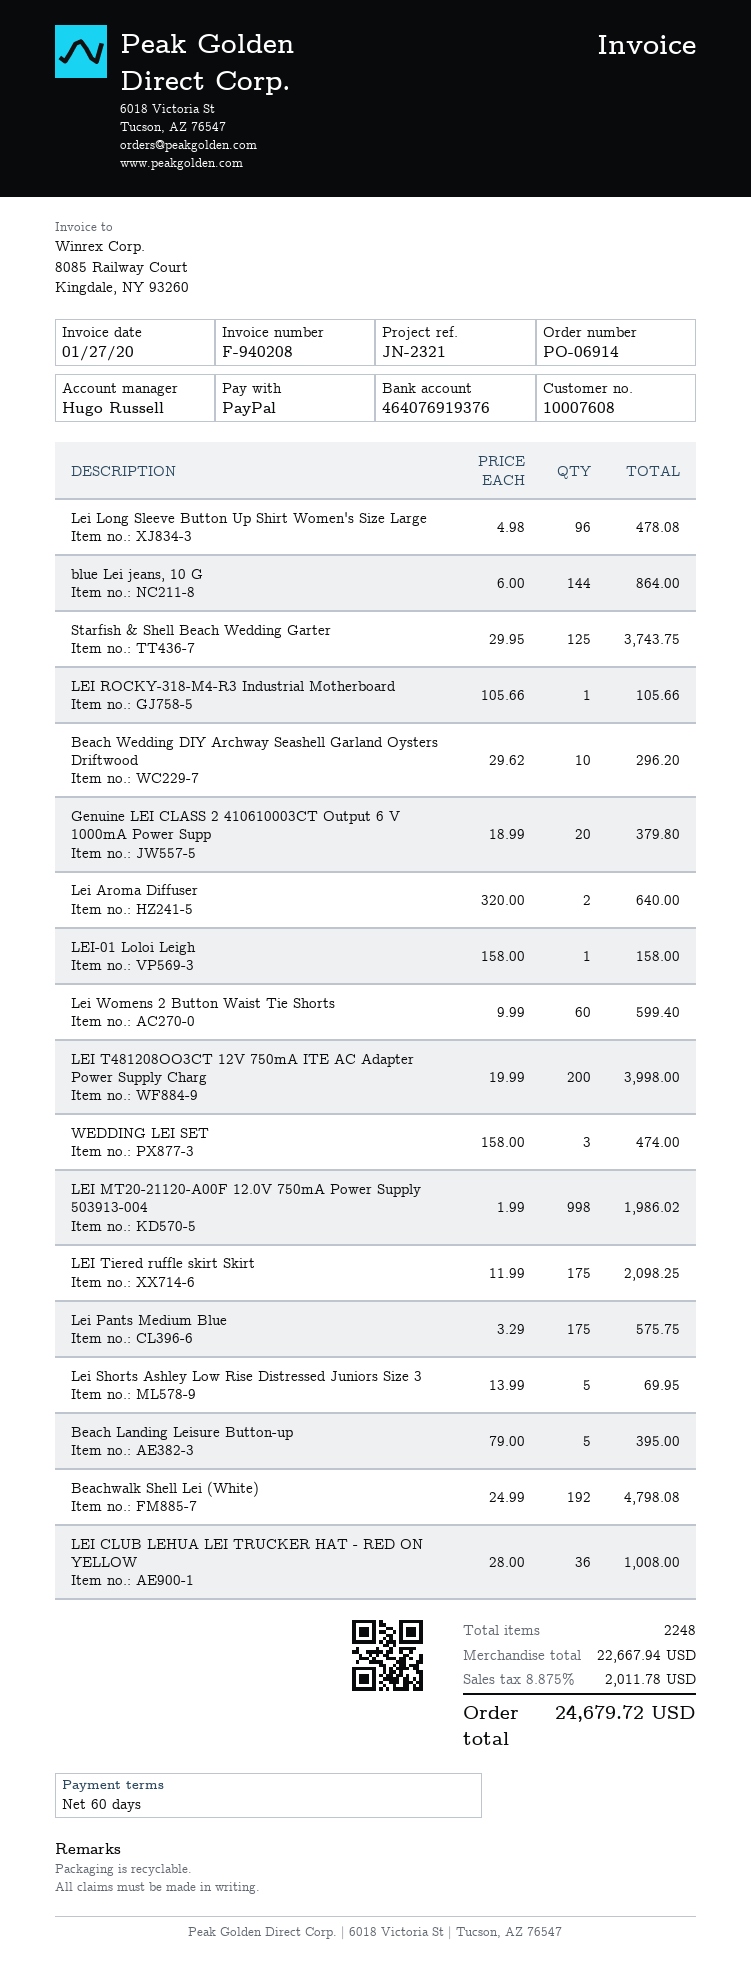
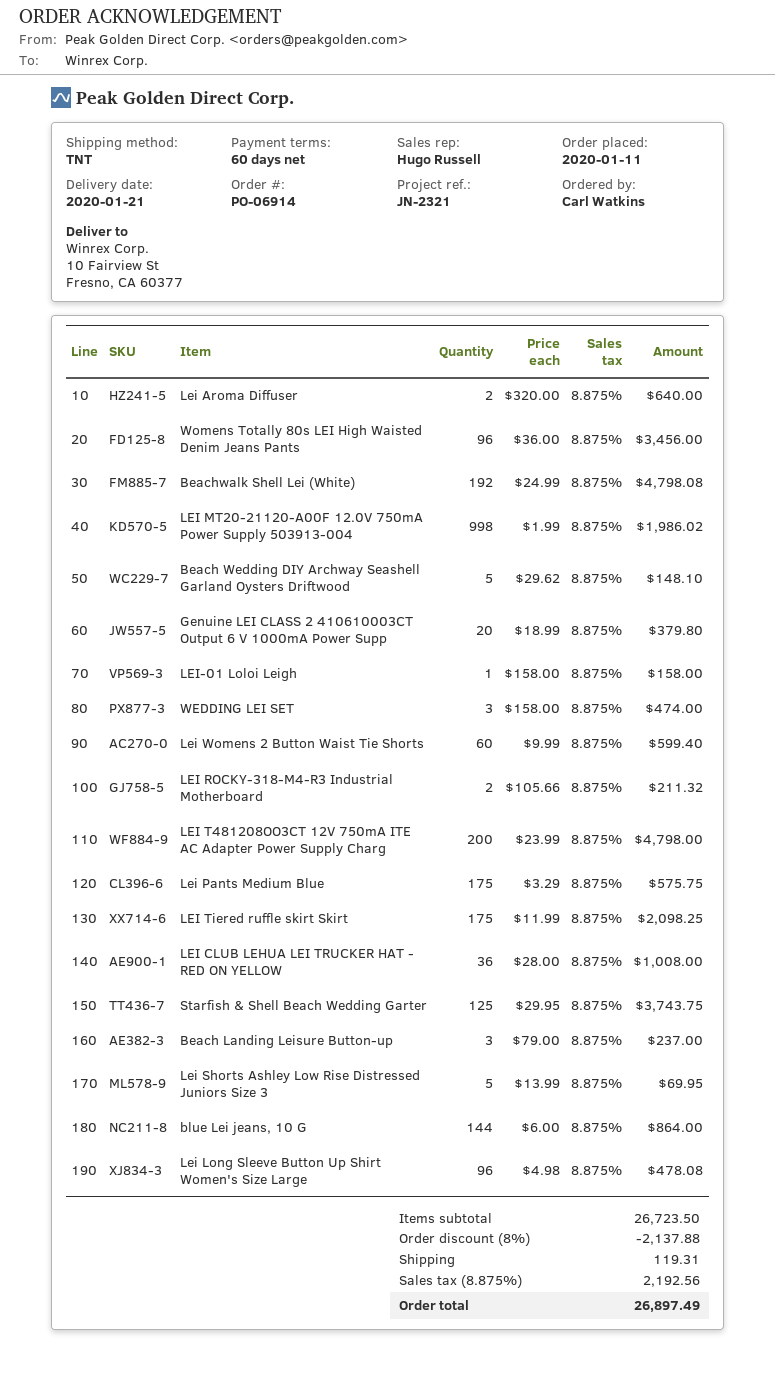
LEI ROCKY-318-M4-R3 Industrial Motherboard: 1 x 105.66 = 105.66 -> 2 x 105.66 = 211.32
Beach Wedding DIY Archway Seashell Garland Oysters Driftwood: 10 x 29.62 = 296.20 -> 5 x 29.62 = 148.10
LEI T481208OO3CT 12V 750mA ITE AC Adapter Power Supply Charg: 200 x 19.99 = 3998.00 -> 200 x 23.99 = 4798.00
Beach Landing Leisure Button-up: 5 x 79.00 = 395.00 -> 3 x 79.00 = 237.00
Womens Totally 80s LEI High Waisted Denim Jeans Pants: none -> 96 x 36.00 = 3456.00
subtotal: 22667.94 -> 26723.50
discount: none -> 8% = 2137.88
shipping: none -> 119.31
tax: 8.875% = 2011.78 -> 8.875% = 2192.56
total: 24679.72 -> 26897.49

